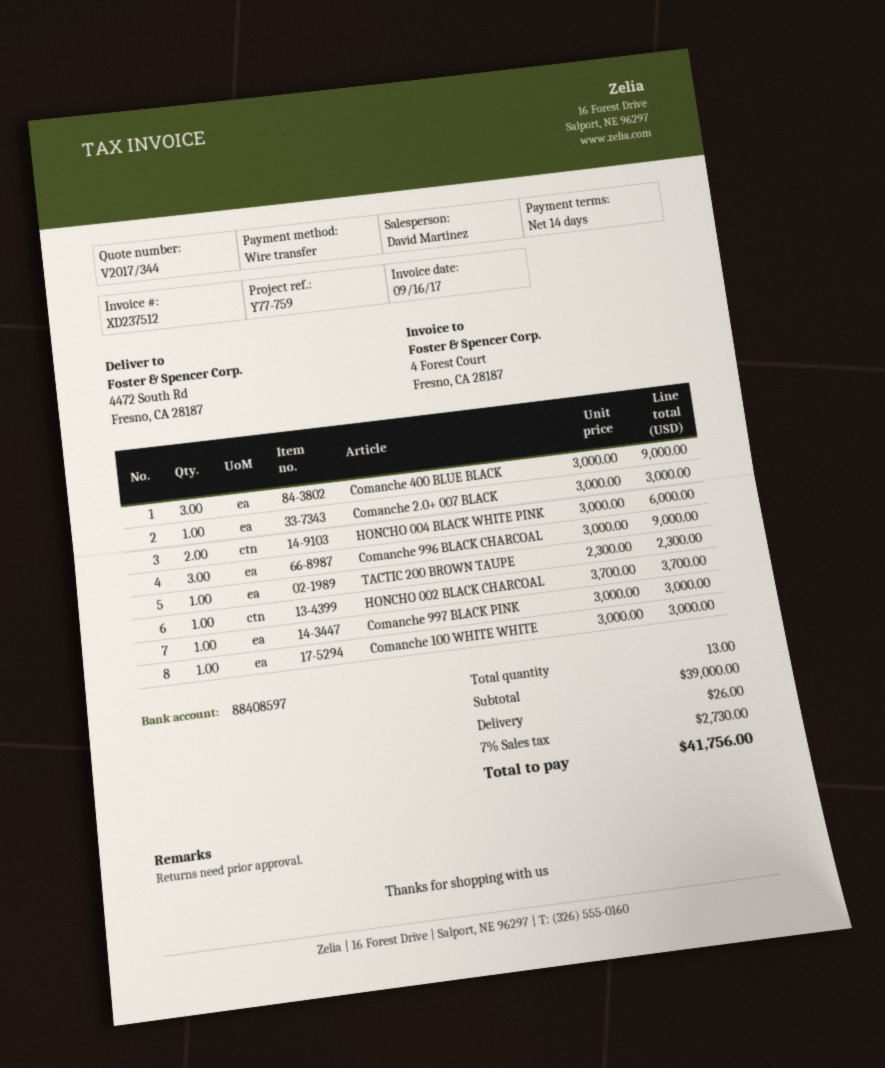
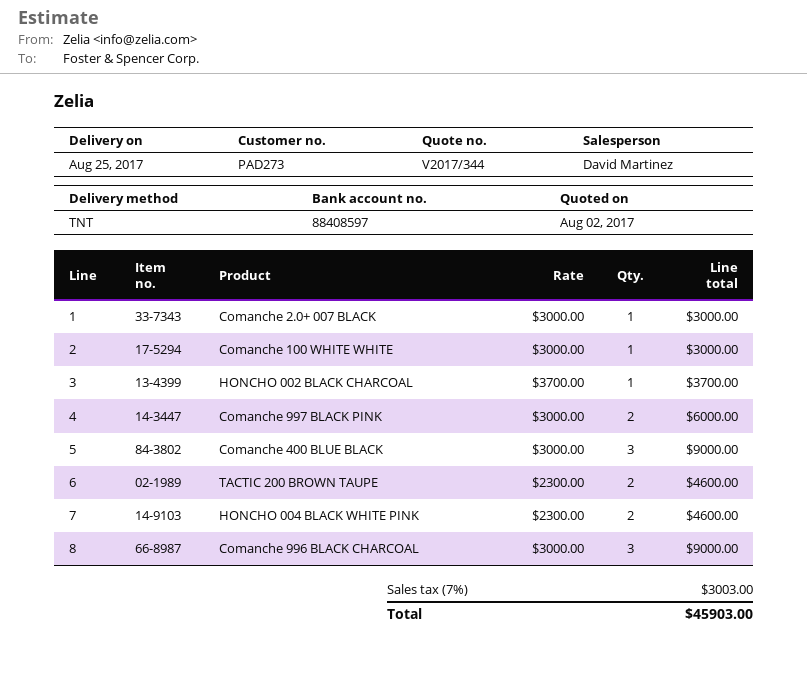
HONCHO 004 BLACK WHITE PINK: 2 x 3000.00 = 6000.00 -> 2 x 2300.00 = 4600.00
TACTIC 200 BROWN TAUPE: 1 x 2300.00 = 2300.00 -> 2 x 2300.00 = 4600.00
Comanche 997 BLACK PINK: 1 x 3000.00 = 3000.00 -> 2 x 3000.00 = 6000.00
shipping: 26.00 -> none
tax: 7% = 2730.00 -> 7% = 3003.00
total: 41756.00 -> 45903.00

